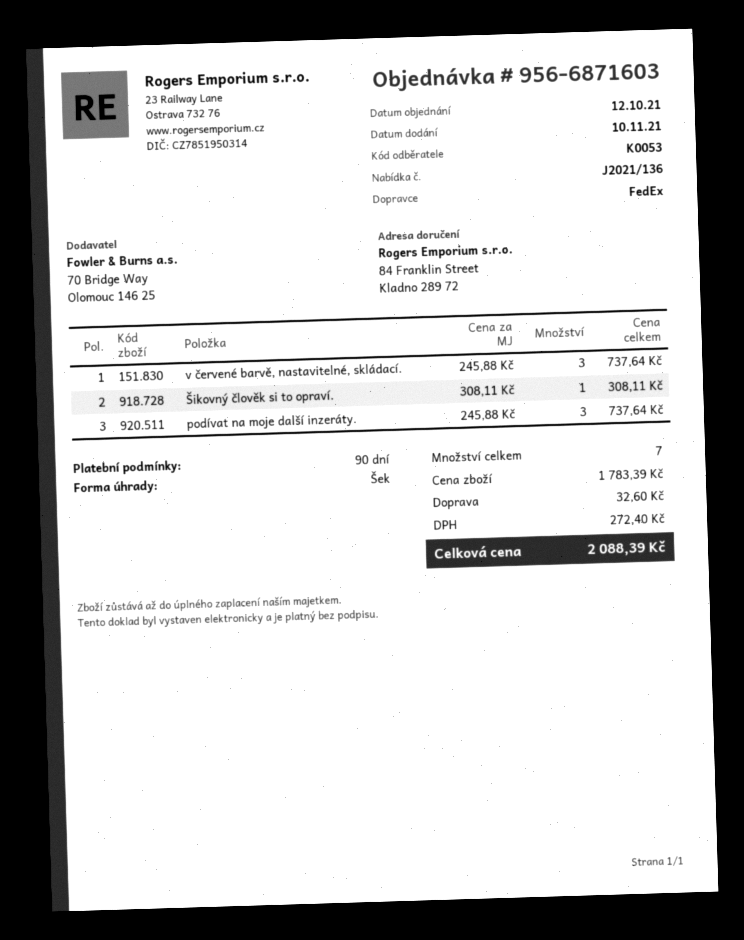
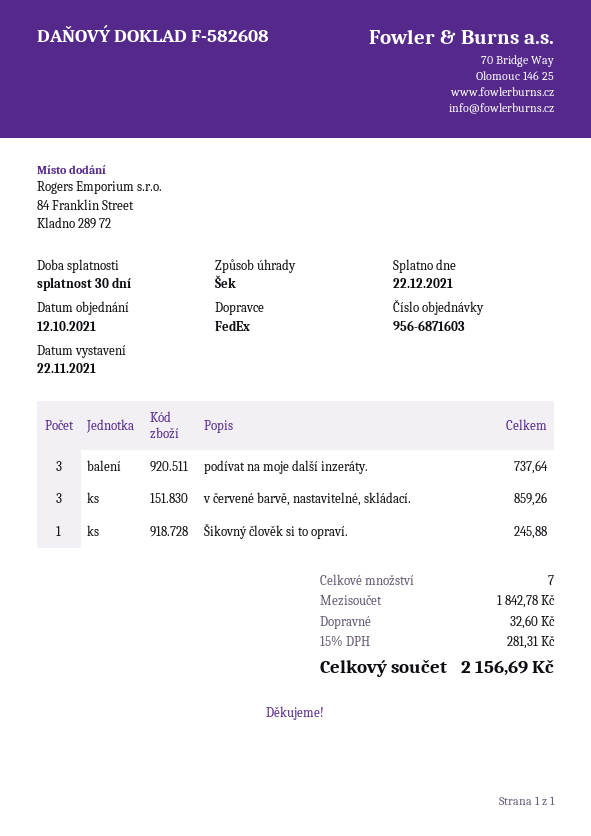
payment terms: 90 days -> 30 days
v červené barvě, nastavitelné, skládací.: 3 for 737.64 -> 3 for 859.26
Šikovný člověk si to opraví.: 1 for 308.11 -> 1 for 245.88
subtotal: 1783.39 -> 1842.78
tax: 272.40 -> 281.31
total: 2088.39 -> 2156.69

